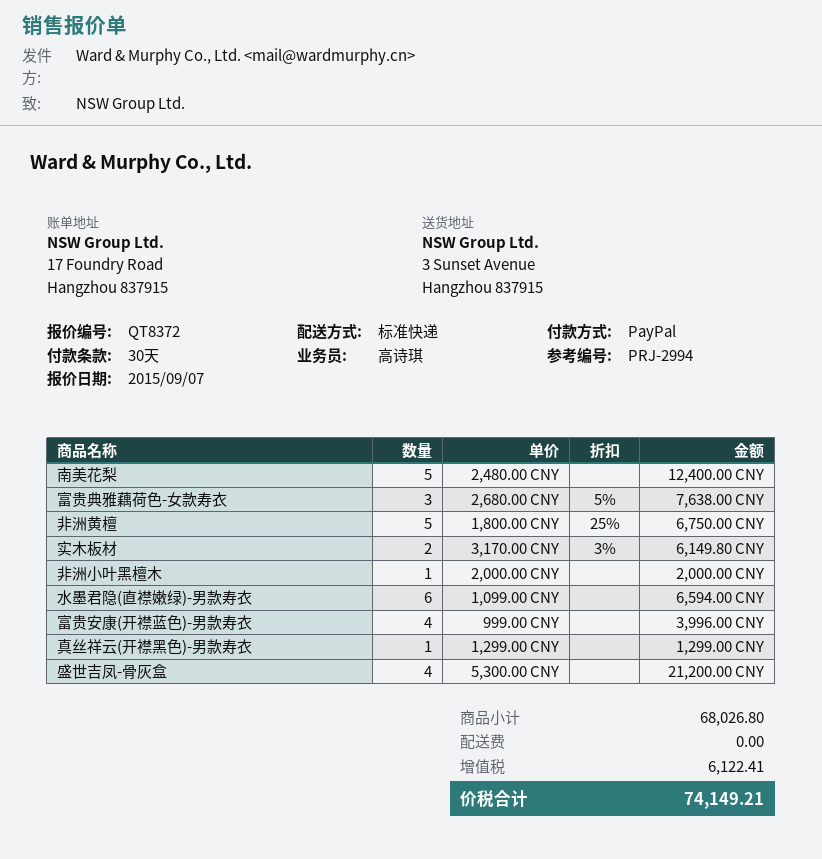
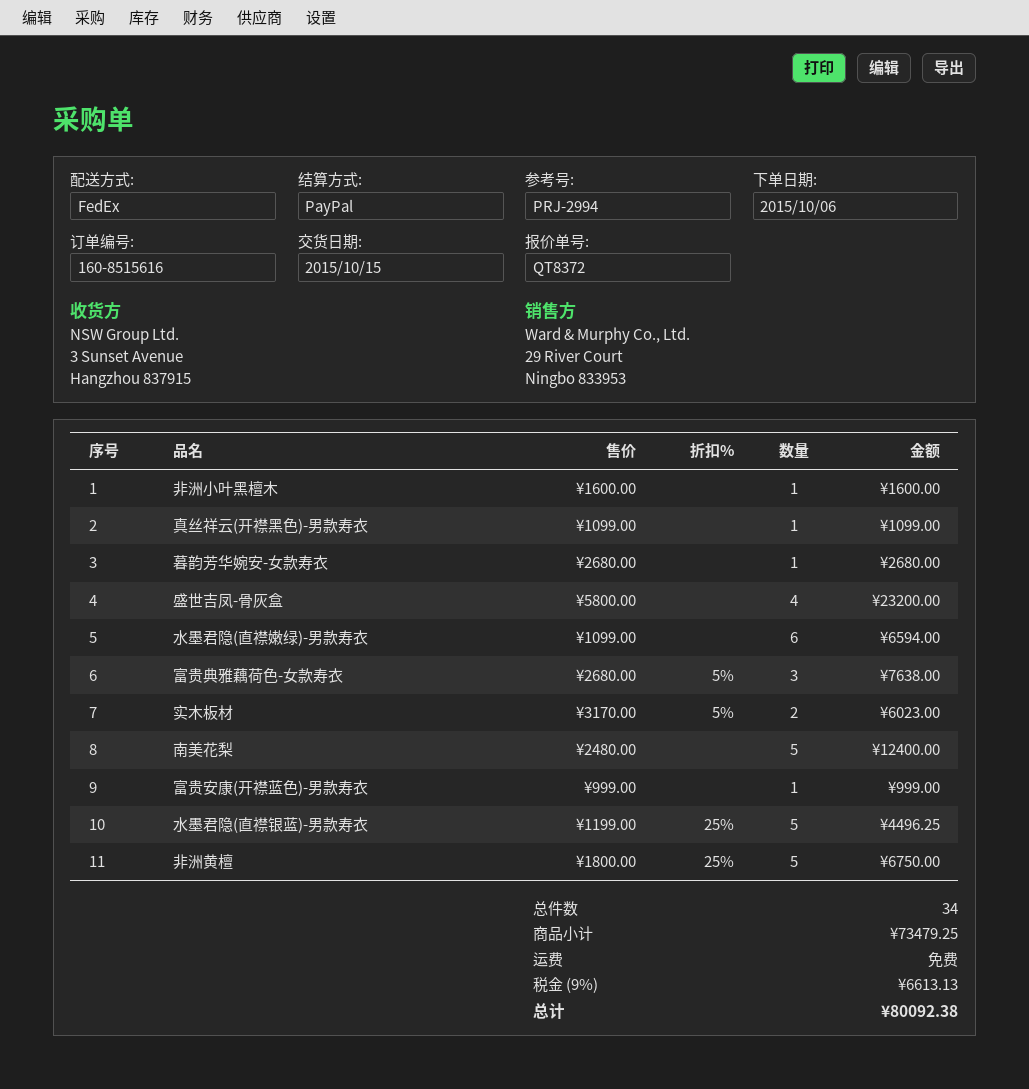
shipping method: standard -> FedEx
实木板材: 2 x 3170.00 - 3% = 6149.80 -> 2 x 3170.00 - 5% = 6023.00
非洲小叶黑檀木: 1 x 2000.00 = 2000.00 -> 1 x 1600.00 = 1600.00
富贵安康(开襟蓝色)-男款寿衣: 4 x 999.00 = 3996.00 -> 1 x 999.00 = 999.00
真丝祥云(开襟黑色)-男款寿衣: 1 x 1299.00 = 1299.00 -> 1 x 1099.00 = 1099.00
盛世吉凤-骨灰盒: 4 x 5300.00 = 21200.00 -> 4 x 5800.00 = 23200.00
暮韵芳华婉安-女款寿衣: none -> 1 x 2680.00 = 2680.00
水墨君隐(直襟银蓝)-男款寿衣: none -> 5 x 1199.00 - 25% = 4496.25
subtotal: 68026.80 -> 73479.25
tax: 6122.41 -> 6613.13
total: 74149.21 -> 80092.38

